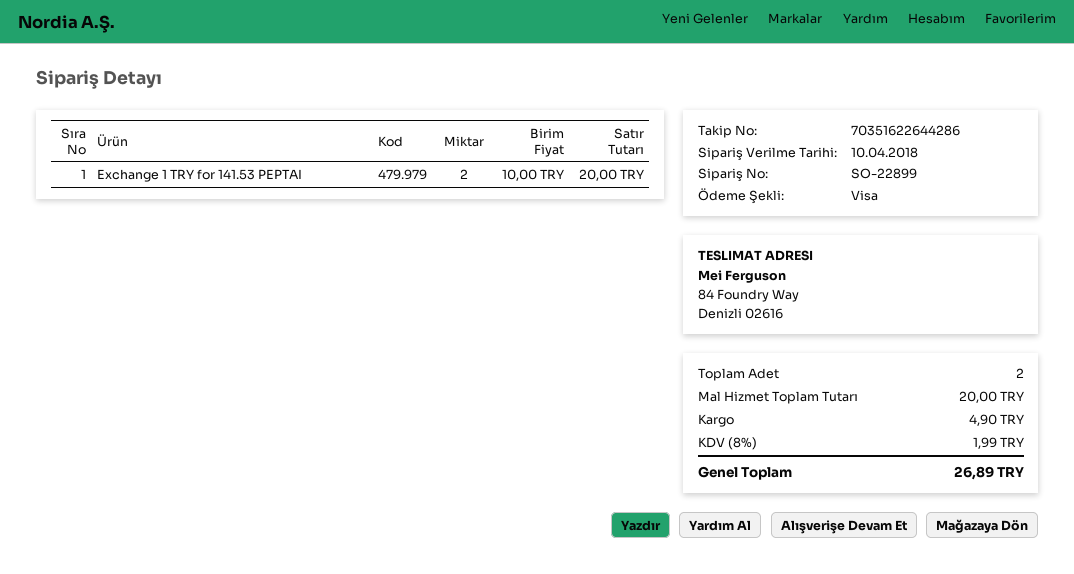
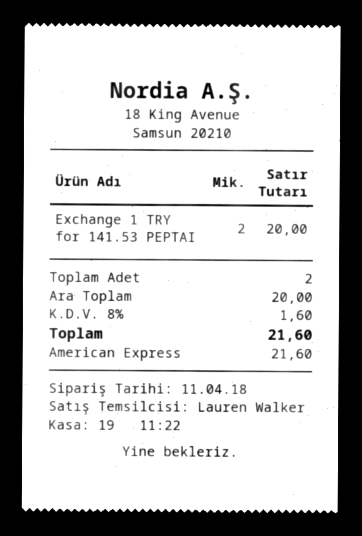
order date: 2018-04-10 -> 2018-04-11
payment method: Visa -> American Express
shipping: 4.90 -> none
tax: 8% = 1.99 -> 8% = 1.60
total: 26.89 -> 21.60

